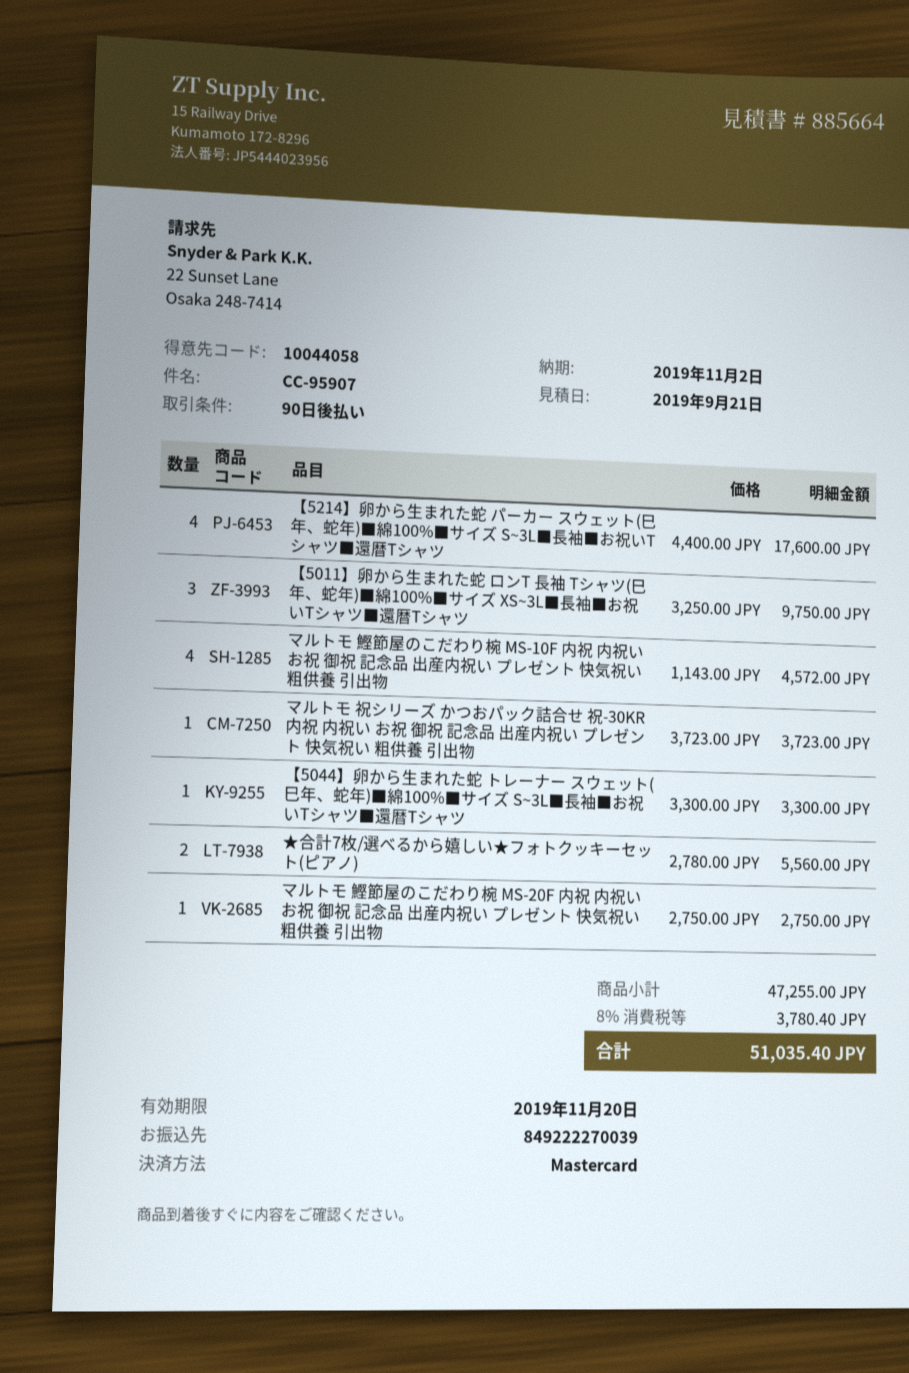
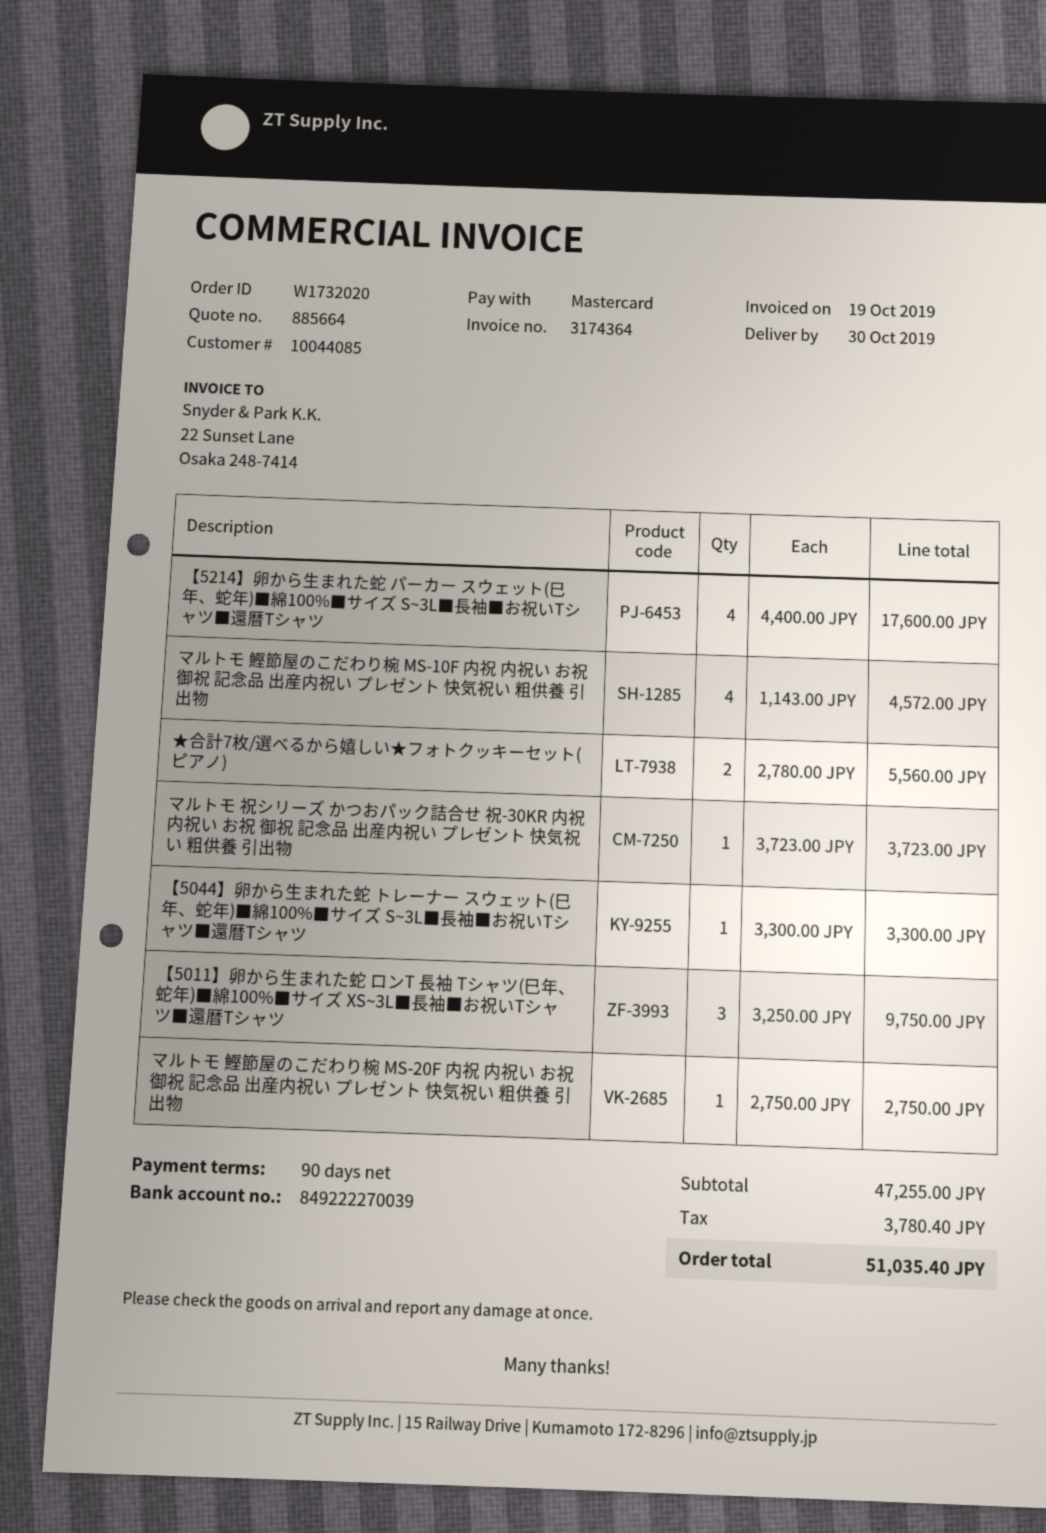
delivery date: 2019-11-02 -> 2019-10-30
customer number: 10044058 -> 10044085

